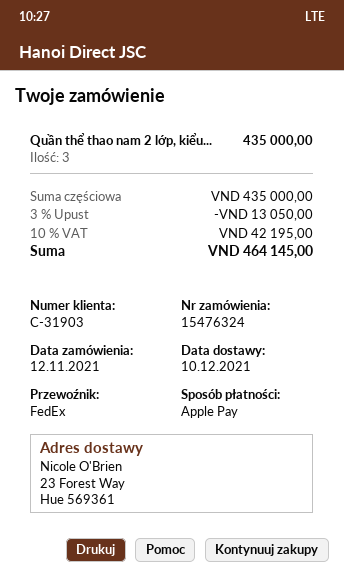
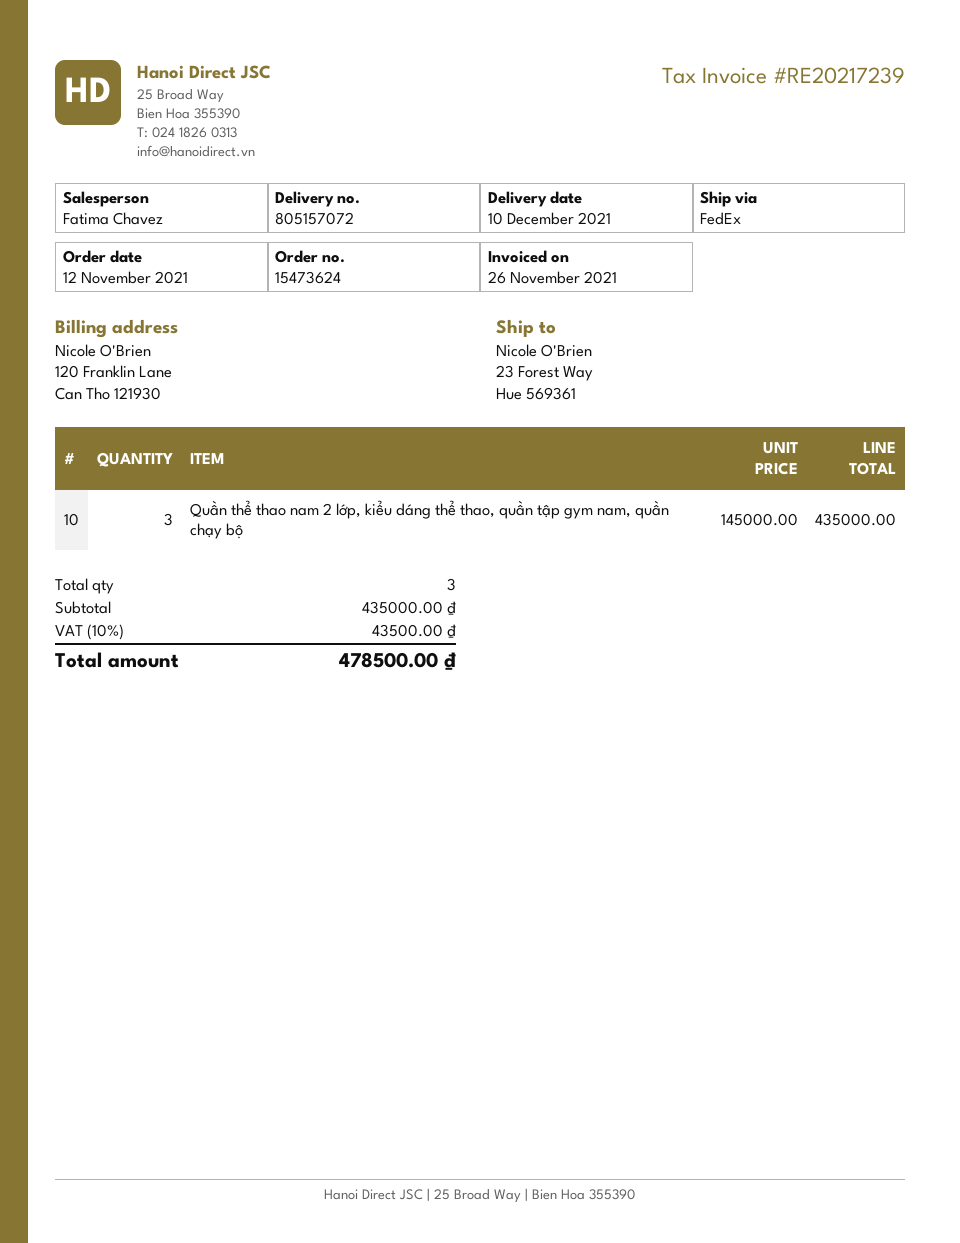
order number: 15476324 -> 15473624
discount: 3% = 13050.00 -> none
tax: 10% = 42195.00 -> 10% = 43500.00
total: 464145.00 -> 478500.00

